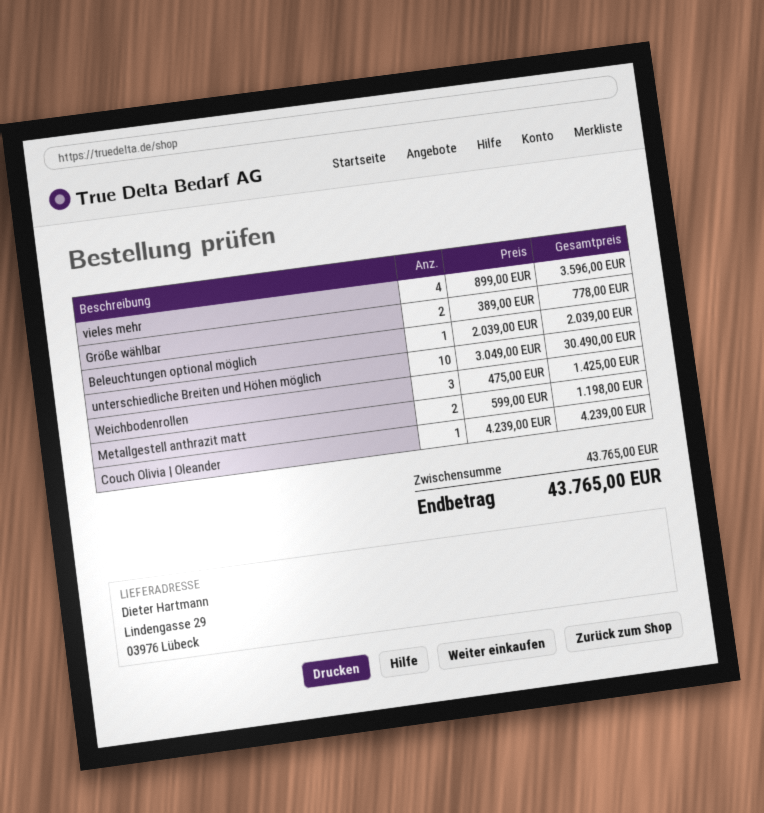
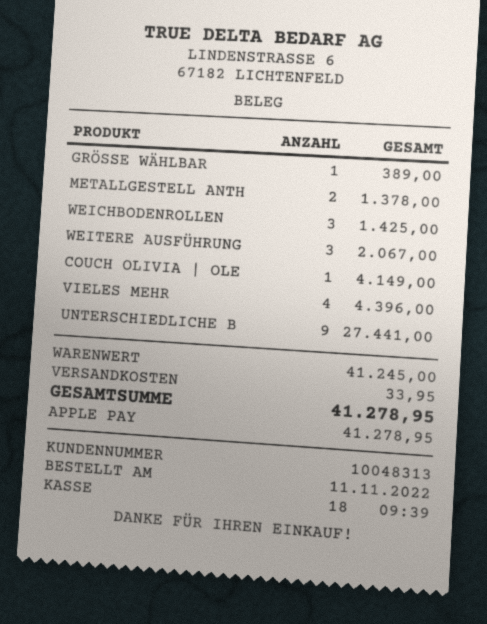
vieles mehr: 4 for 3596.00 -> 4 for 4396.00
Größe wählbar: 2 for 778.00 -> 1 for 389.00
Beleuchtungen optional möglich: 1 for 2039.00 -> none
unterschiedliche Breiten und Höhen möglich: 10 for 30490.00 -> 9 for 27441.00
Metallgestell anthrazit matt: 2 for 1198.00 -> 2 for 1378.00
Couch Olivia | Oleander: 1 for 4239.00 -> 1 for 4149.00
WEITERE AUSFÜHRUNG: none -> 3 for 2067.00
subtotal: 43765.00 -> 41245.00
shipping: none -> 33.95
total: 43765.00 -> 41278.95

